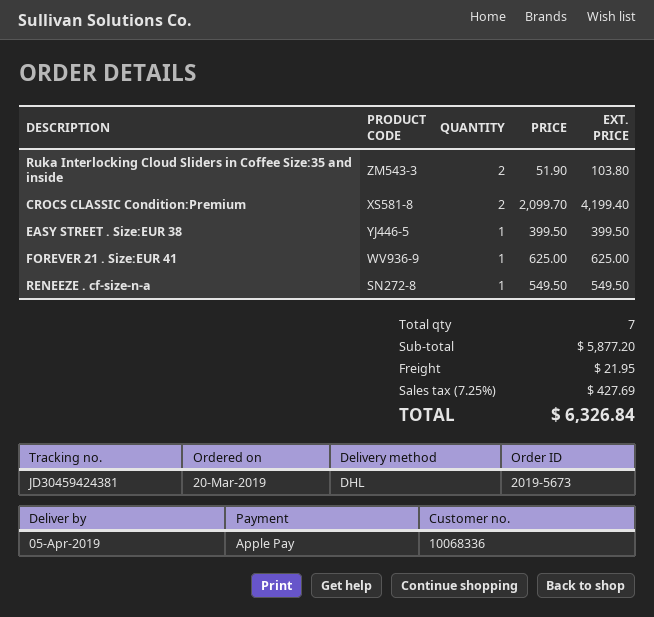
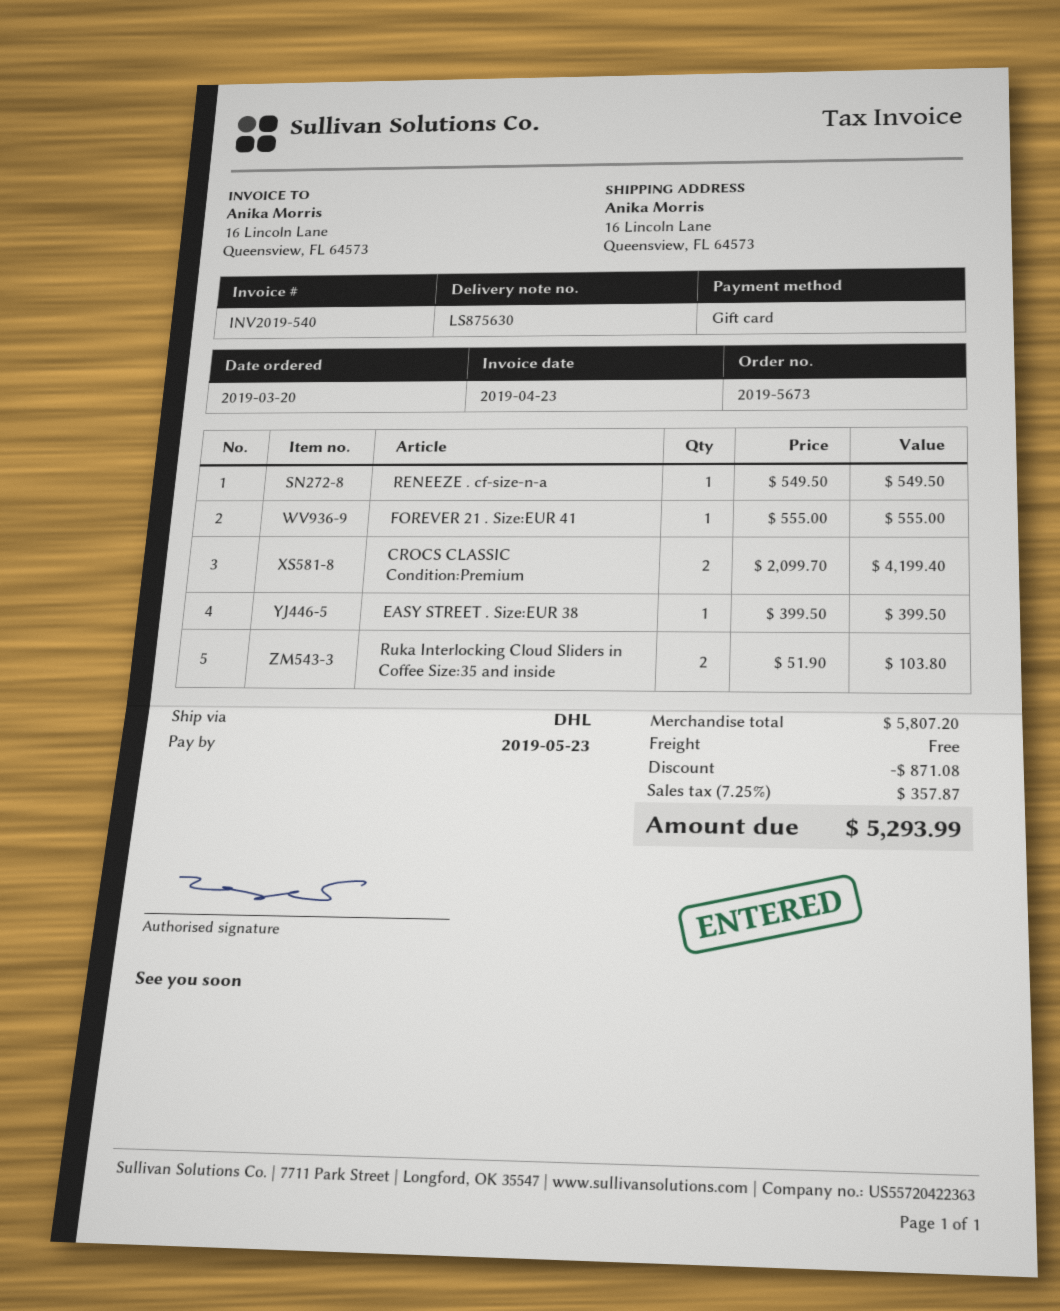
payment method: Apple Pay -> gift card
FOREVER 21 . Size:EUR 41: 1 x 625.00 = 625.00 -> 1 x 555.00 = 555.00
subtotal: 5877.20 -> 5807.20
discount: none -> 871.08
shipping: 21.95 -> 0.00
tax: 7.25% = 427.69 -> 7.25% = 357.87
total: 6326.84 -> 5293.99

